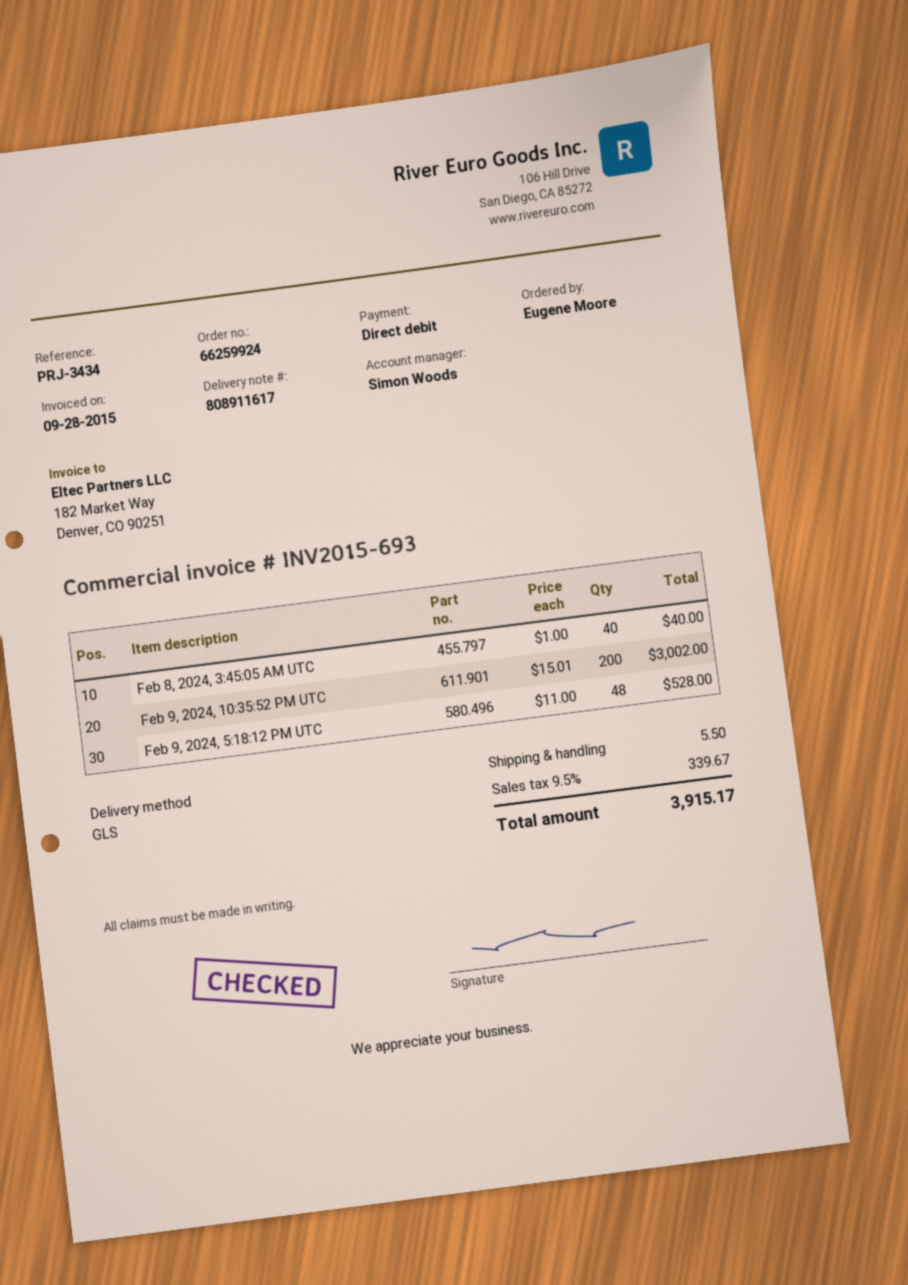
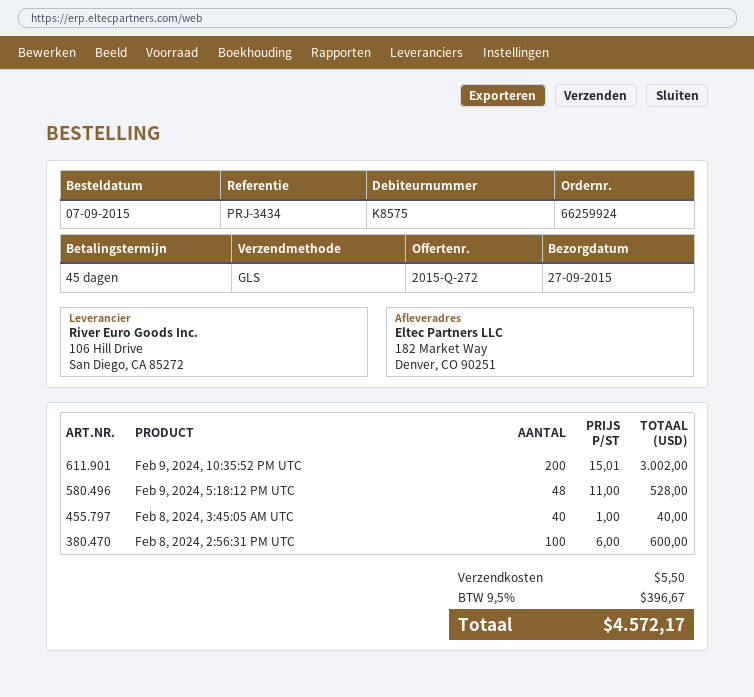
Feb 8, 2024, 2:56:31 PM UTC: none -> 100 x 6.00 = 600.00
tax: 9.5% = 339.67 -> 9.5% = 396.67
total: 3915.17 -> 4572.17

